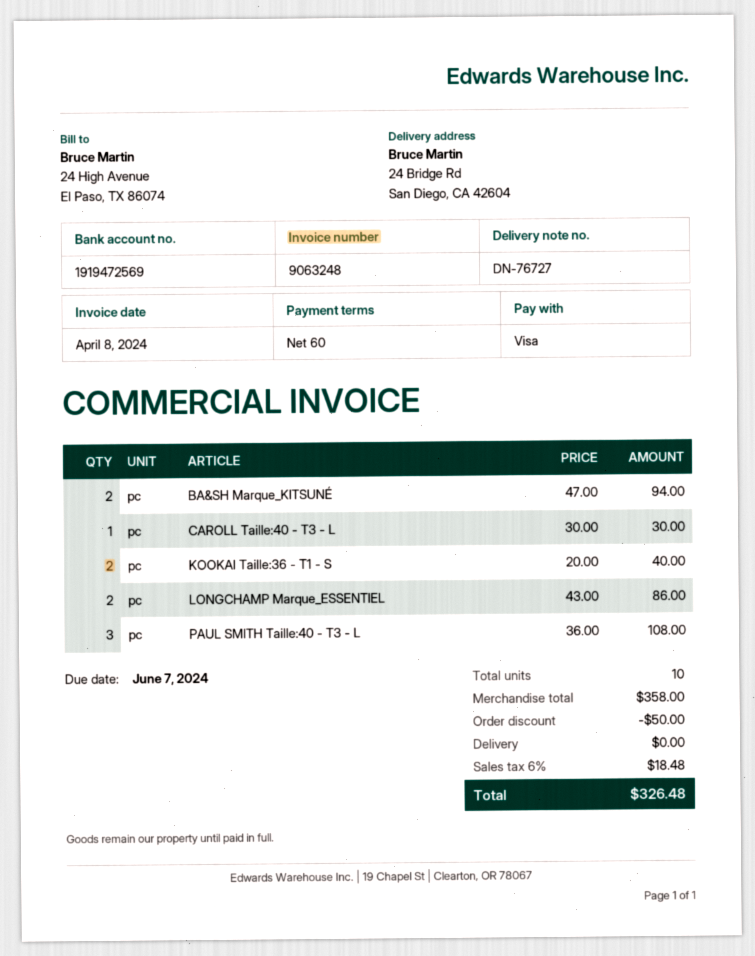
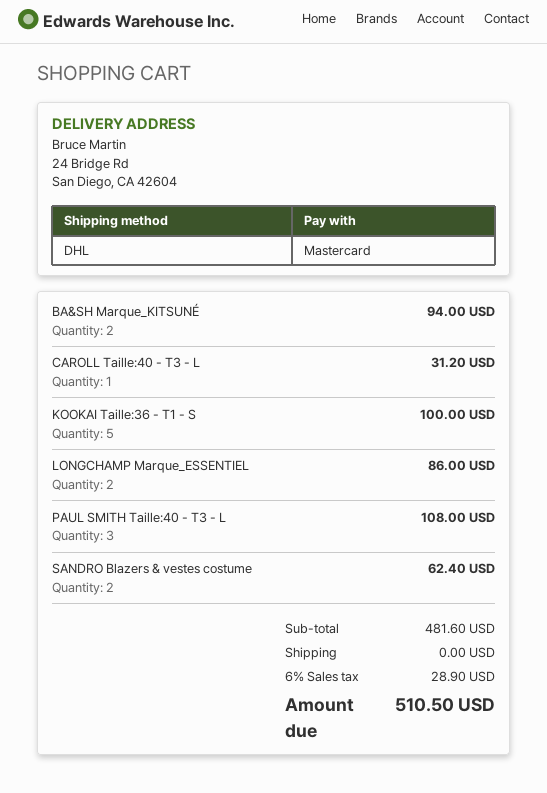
payment method: Visa -> Mastercard
CAROLL Taille:40 - T3 - L: 1 for 30.00 -> 1 for 31.20
KOOKAI Taille:36 - T1 - S: 2 for 40.00 -> 5 for 100.00
SANDRO Blazers & vestes costume: none -> 2 for 62.40
subtotal: 358.00 -> 481.60
discount: 50.00 -> none
tax: 6% = 18.48 -> 6% = 28.90
total: 326.48 -> 510.50

